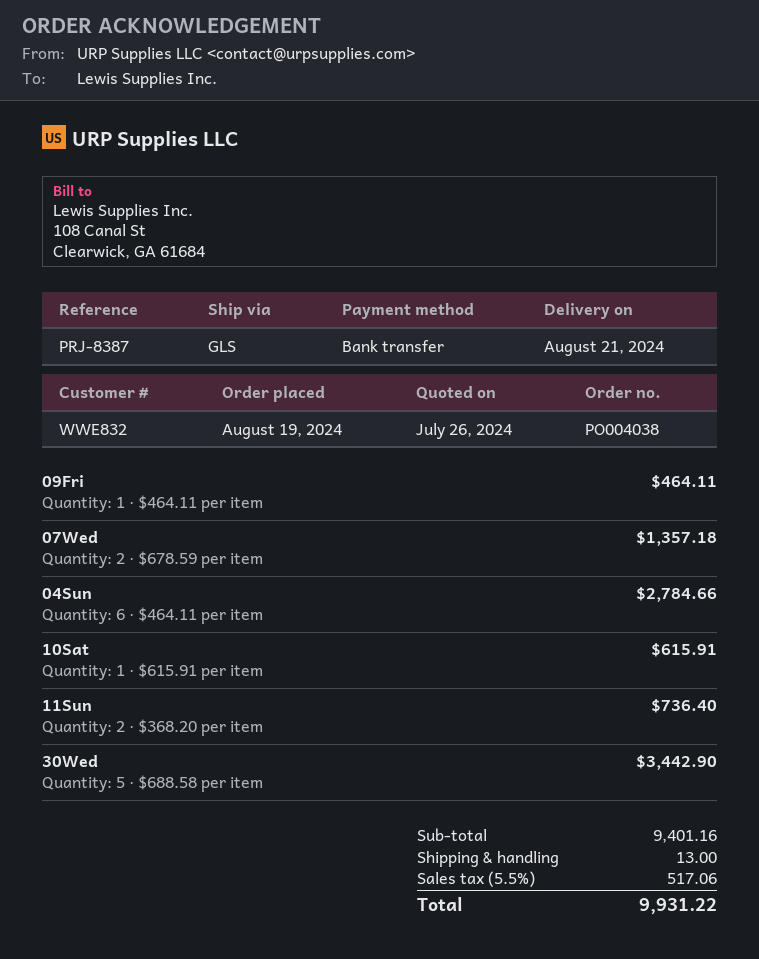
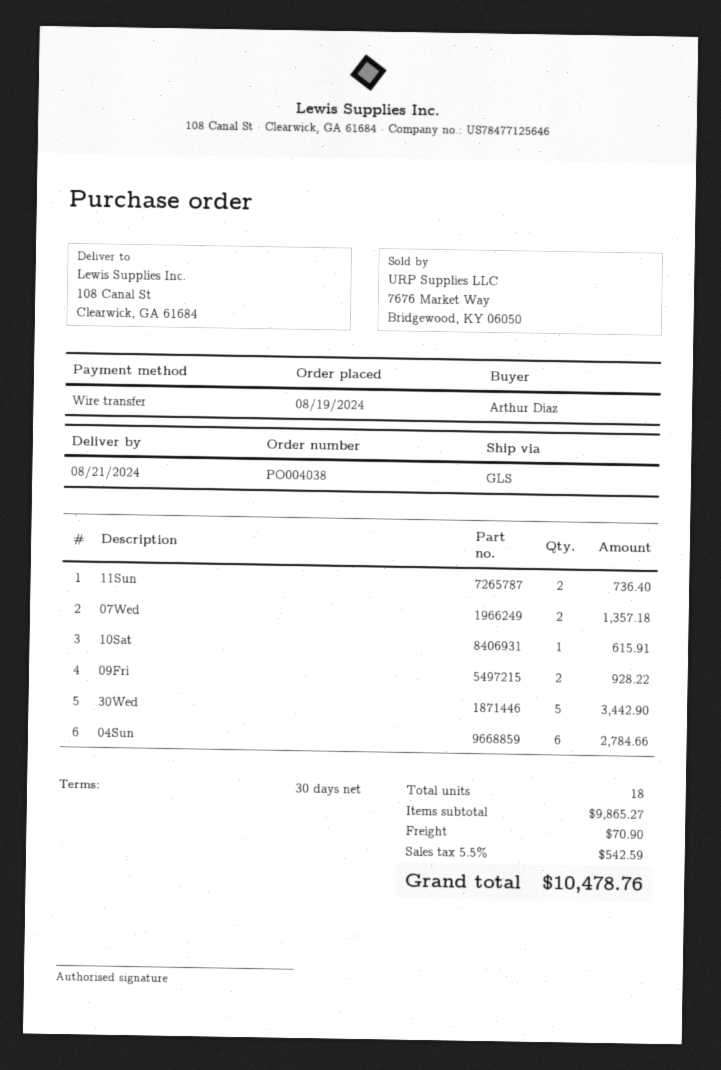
09Fri: 1 for 464.11 -> 2 for 928.22
subtotal: 9401.16 -> 9865.27
shipping: 13.00 -> 70.90
tax: 5.5% = 517.06 -> 5.5% = 542.59
total: 9931.22 -> 10478.76

